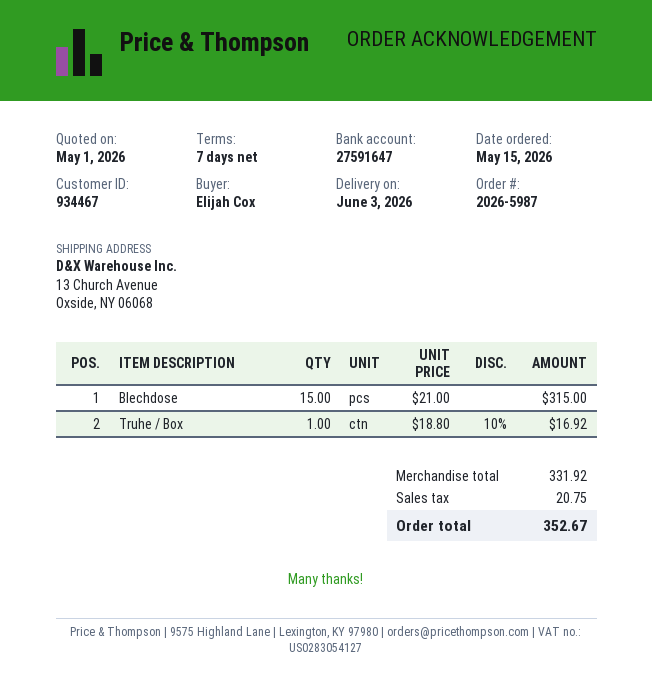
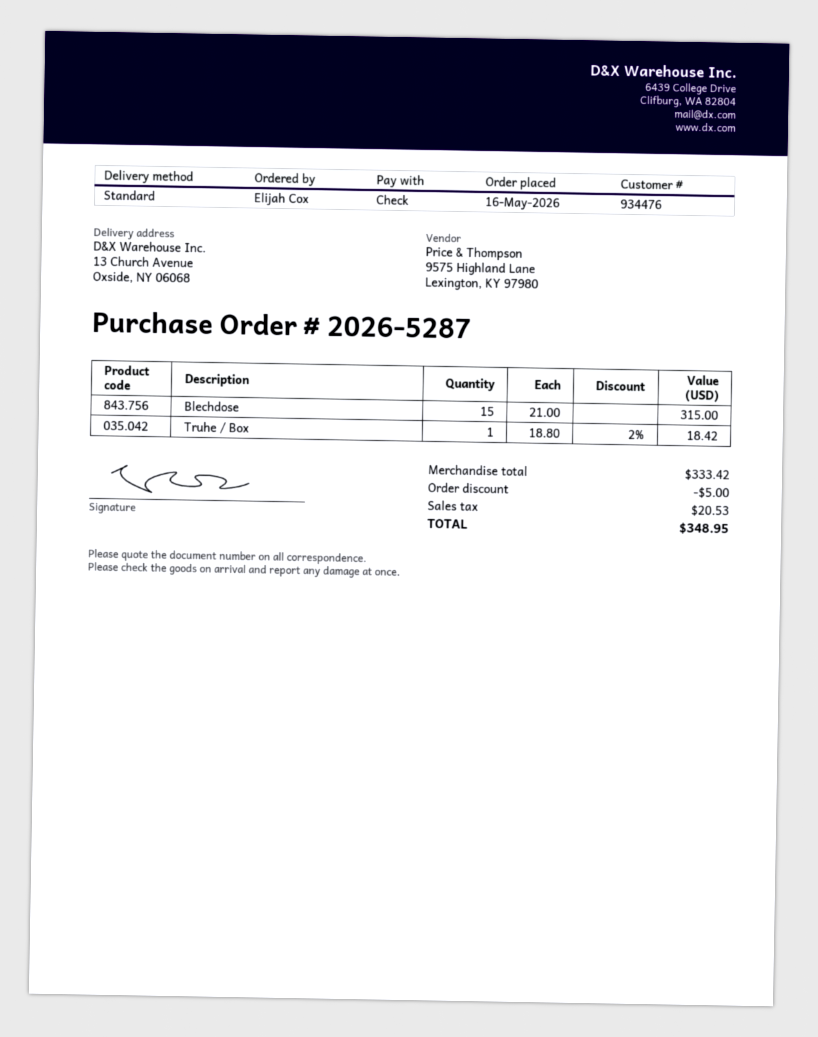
order number: 2026-5987 -> 2026-5287
order date: 2026-05-15 -> 2026-05-16
customer number: 934467 -> 934476
Truhe / Box: 1 x 18.80 - 10% = 16.92 -> 1 x 18.80 - 2% = 18.42
subtotal: 331.92 -> 333.42
discount: none -> 5.00
tax: 20.75 -> 20.53
total: 352.67 -> 348.95

